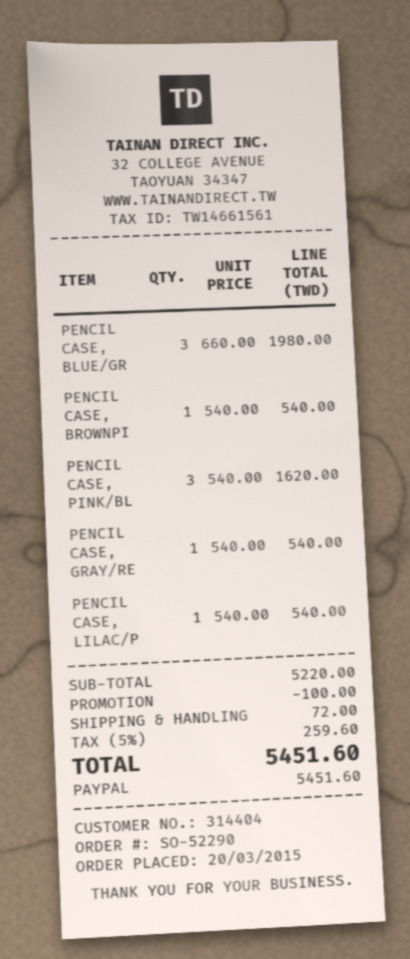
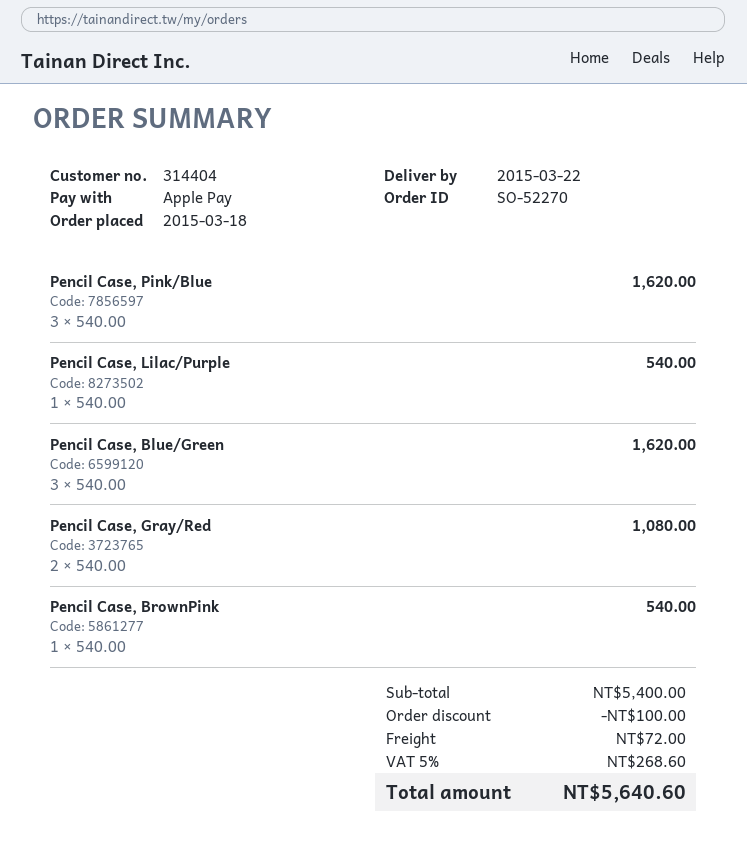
order number: SO-52290 -> SO-52270
order date: 2015-03-20 -> 2015-03-18
payment method: PayPal -> Apple Pay
PENCIL CASE, BLUE/GR: 3 x 660.00 = 1980.00 -> 3 x 540.00 = 1620.00
PENCIL CASE, GRAY/RE: 1 x 540.00 = 540.00 -> 2 x 540.00 = 1080.00
subtotal: 5220.00 -> 5400.00
tax: 5% = 259.60 -> 5% = 268.60
total: 5451.60 -> 5640.60

